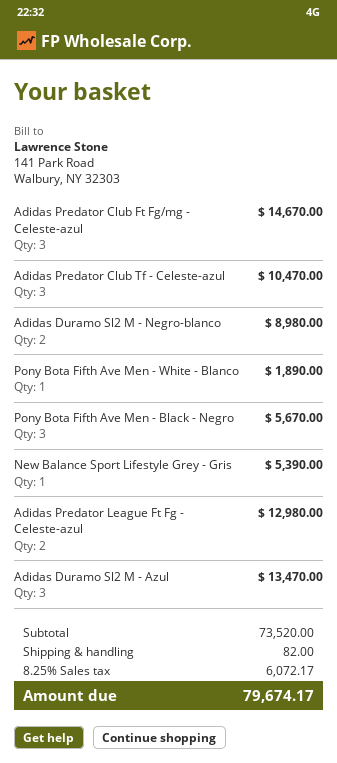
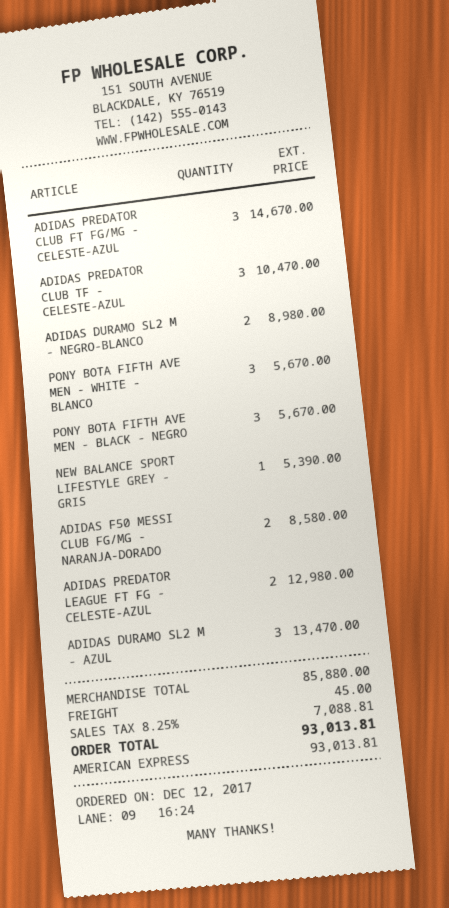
Pony Bota Fifth Ave Men - White - Blanco: 1 for 1890.00 -> 3 for 5670.00
ADIDAS F50 MESSI CLUB FG/MG - NARANJA-DORADO: none -> 2 for 8580.00
subtotal: 73520.00 -> 85880.00
shipping: 82.00 -> 45.00
tax: 8.25% = 6072.17 -> 8.25% = 7088.81
total: 79674.17 -> 93013.81

